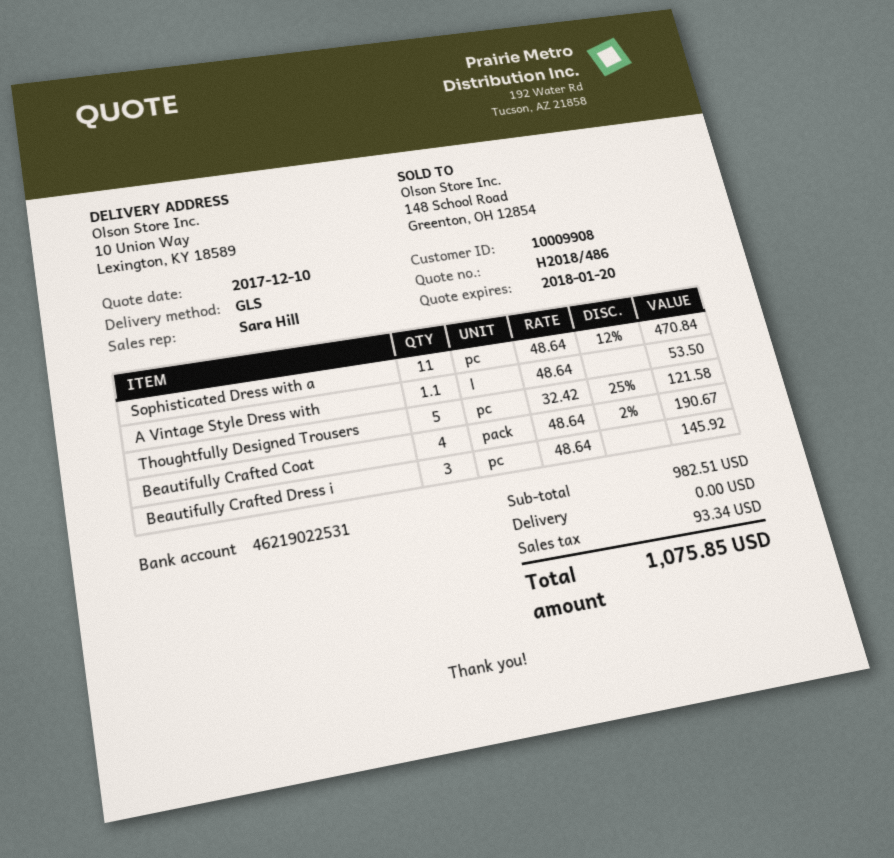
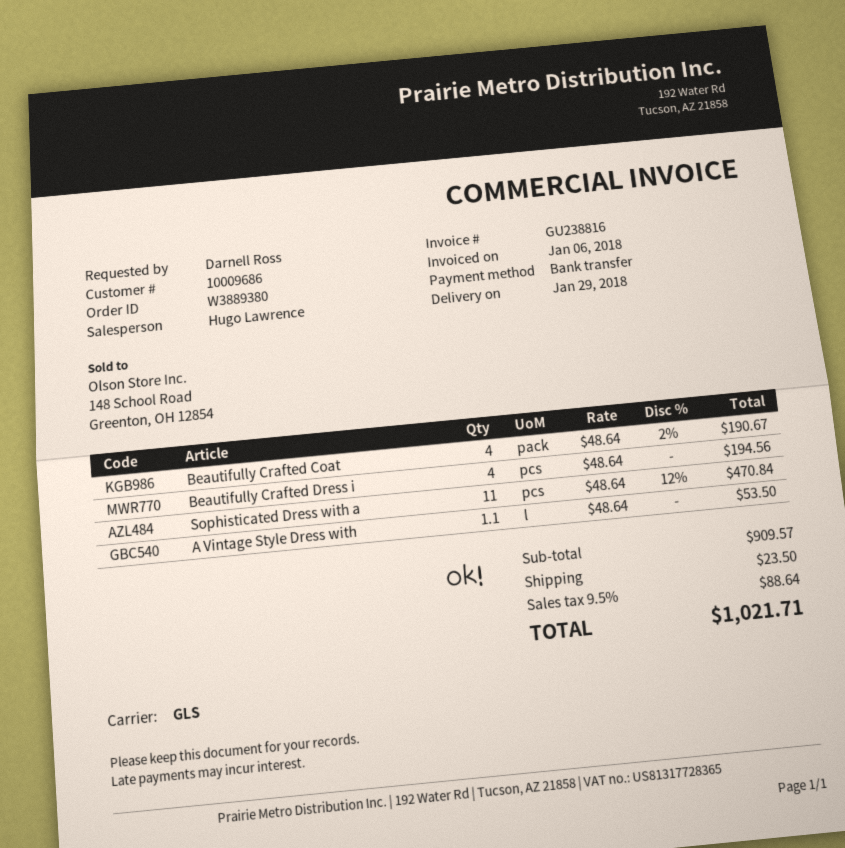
customer number: 10009908 -> 10009686
sales rep: Sara Hill -> Hugo Lawrence
Thoughtfully Designed Trousers: 5 x 32.42 - 25% = 121.58 -> none
Beautifully Crafted Dress i: 3 x 48.64 = 145.92 -> 4 x 48.64 = 194.56
subtotal: 982.51 -> 909.57
shipping: 0.00 -> 23.50
tax: 93.34 -> 88.64
total: 1075.85 -> 1021.71

